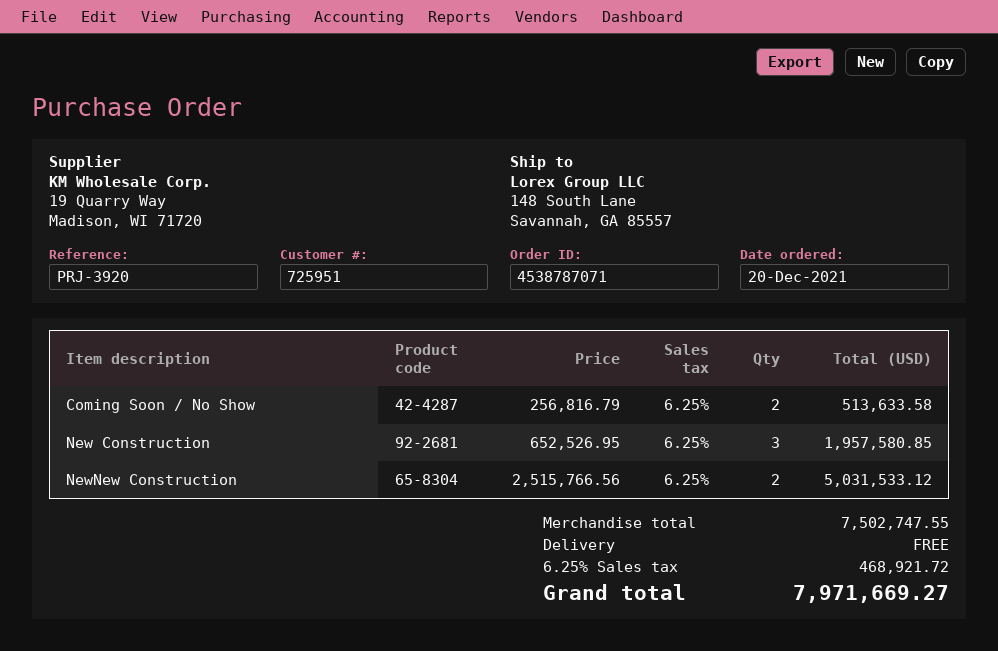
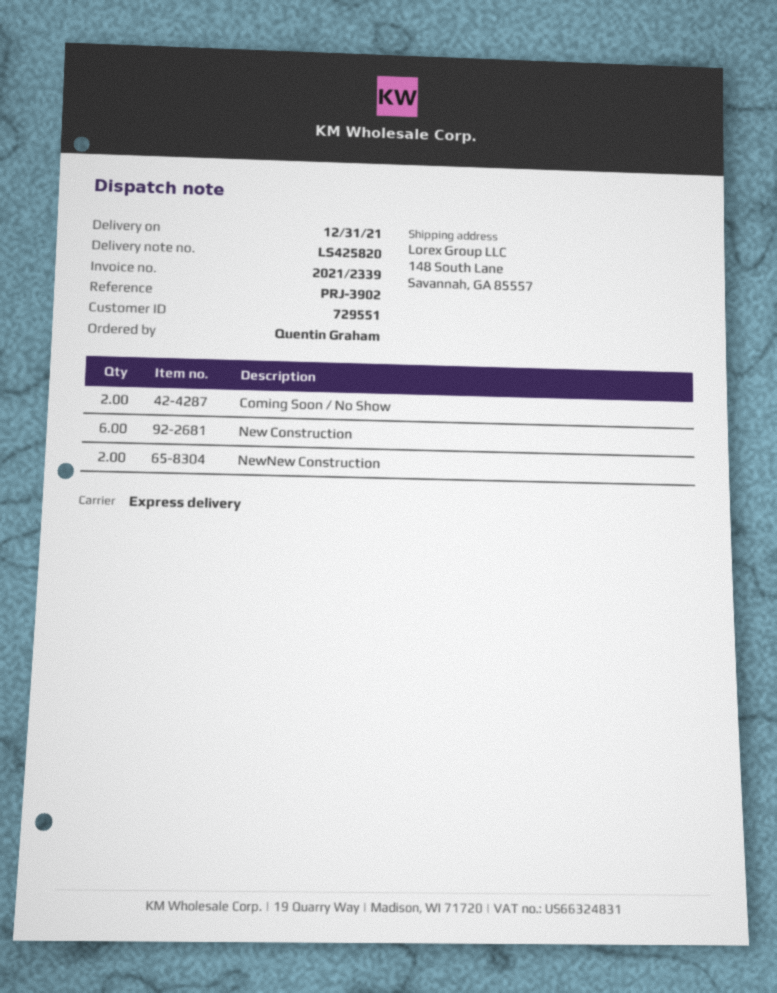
customer number: 725951 -> 729551
reference: PRJ-3920 -> PRJ-3902
New Construction: 3 -> 6

